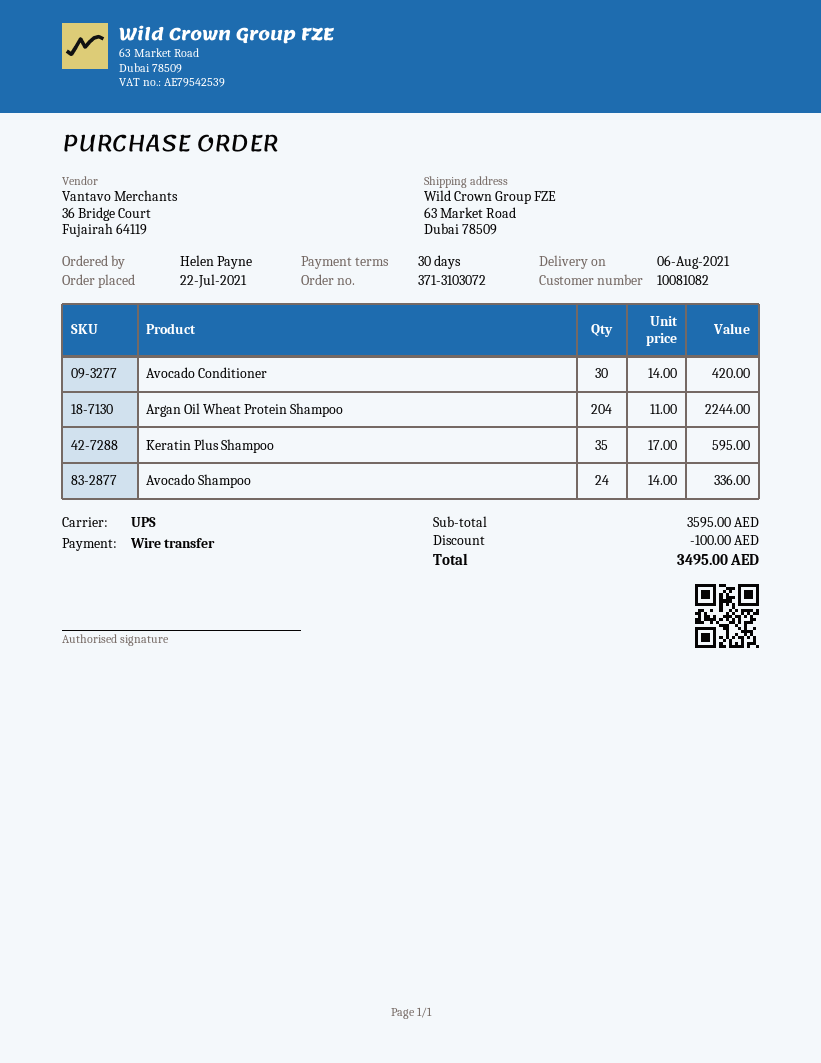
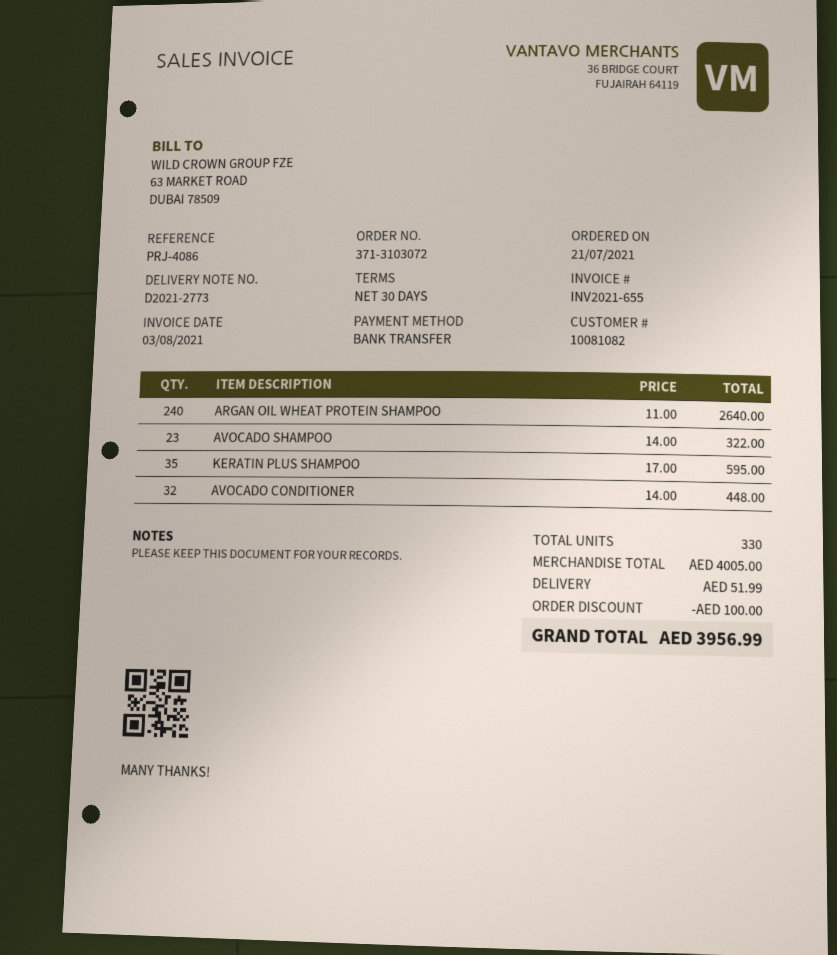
order date: 2021-07-22 -> 2021-07-21
Avocado Conditioner: 30 x 14.00 = 420.00 -> 32 x 14.00 = 448.00
Argan Oil Wheat Protein Shampoo: 204 x 11.00 = 2244.00 -> 240 x 11.00 = 2640.00
Avocado Shampoo: 24 x 14.00 = 336.00 -> 23 x 14.00 = 322.00
subtotal: 3595.00 -> 4005.00
shipping: none -> 51.99
total: 3495.00 -> 3956.99

